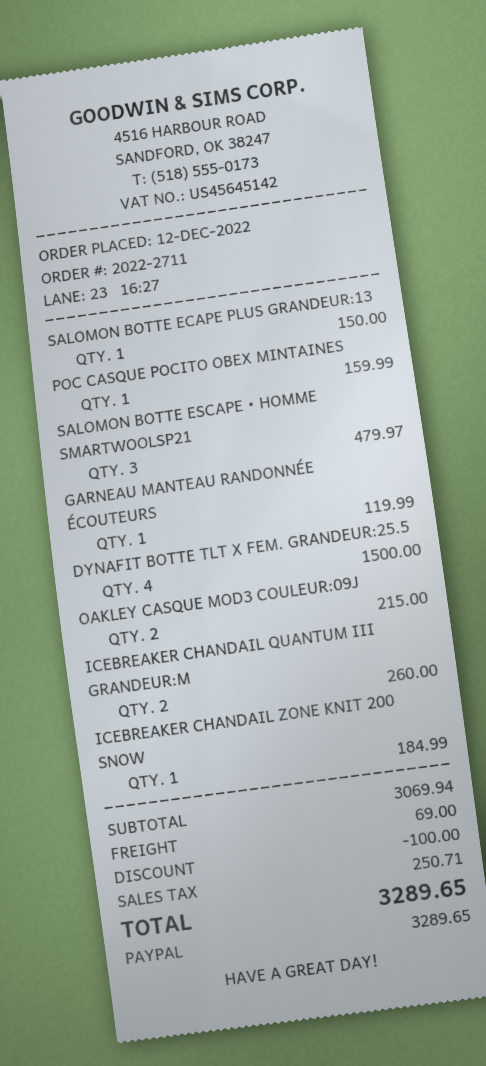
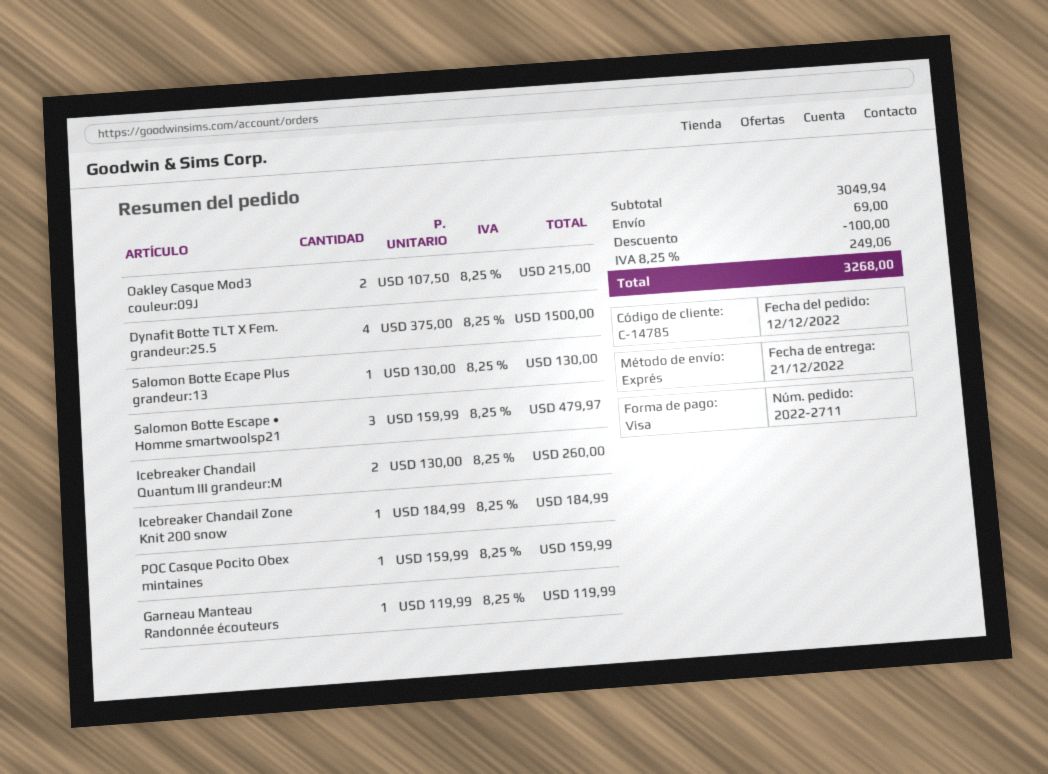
payment method: PayPal -> Visa
SALOMON BOTTE ECAPE PLUS GRANDEUR:13: 1 for 150.00 -> 1 for 130.00
subtotal: 3069.94 -> 3049.94
tax: 250.71 -> 249.06
total: 3289.65 -> 3268.00

